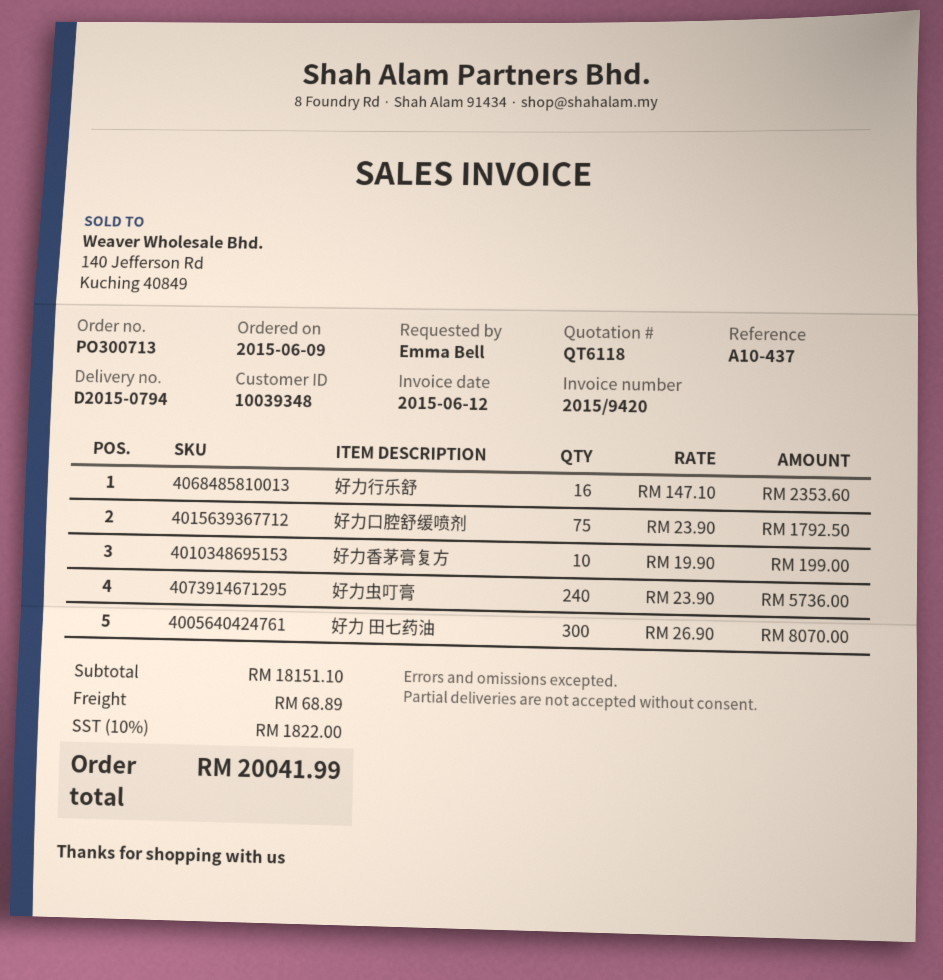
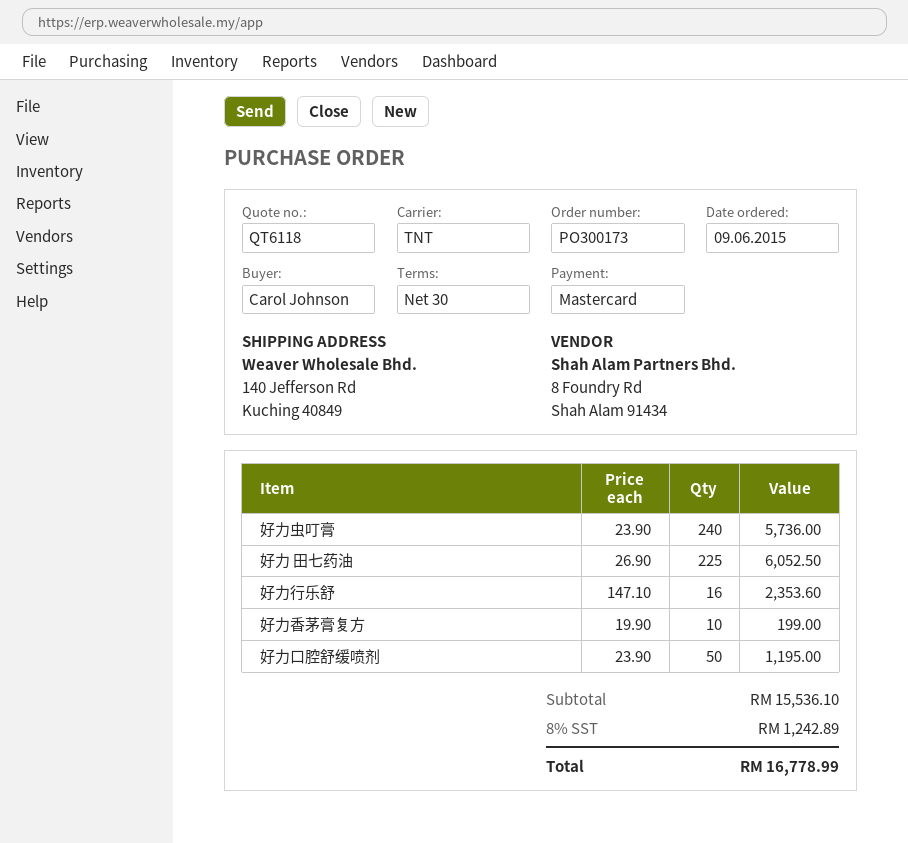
order number: PO300713 -> PO300173
ordered by: Emma Bell -> Carol Johnson
好力口腔舒缓喷剂: 75 x 23.90 = 1792.50 -> 50 x 23.90 = 1195.00
好力 田七药油: 300 x 26.90 = 8070.00 -> 225 x 26.90 = 6052.50
subtotal: 18151.10 -> 15536.10
shipping: 68.89 -> none
tax: 10% = 1822.00 -> 8% = 1242.89
total: 20041.99 -> 16778.99

